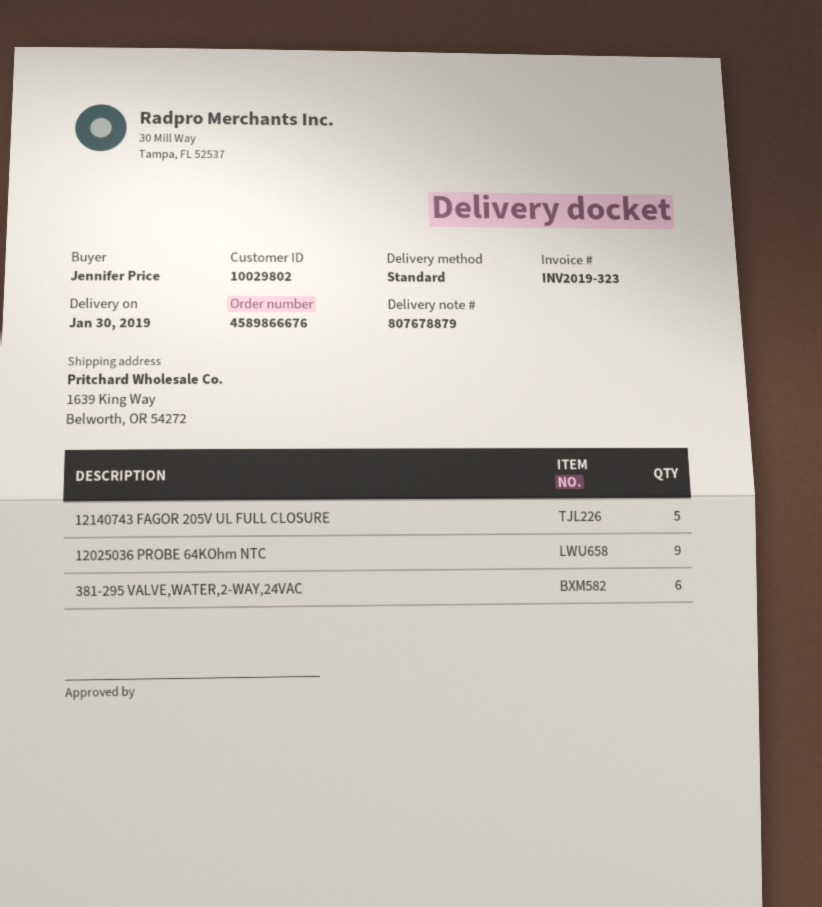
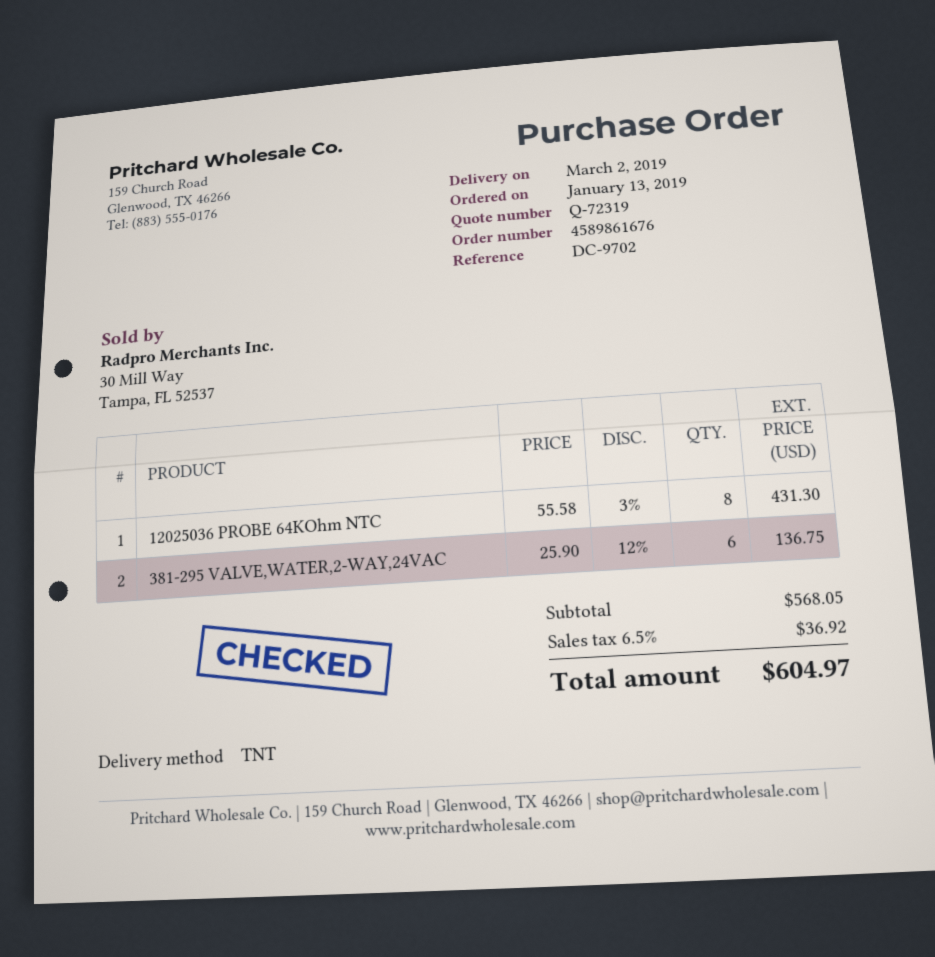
order number: 4589866676 -> 4589861676
delivery date: 2019-01-30 -> 2019-03-02
shipping method: standard -> TNT
12140743 FAGOR 205V UL FULL CLOSURE: 5 -> none
12025036 PROBE 64KOhm NTC: 9 -> 8

